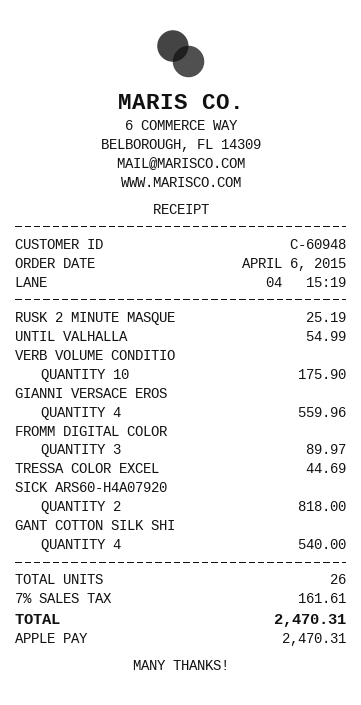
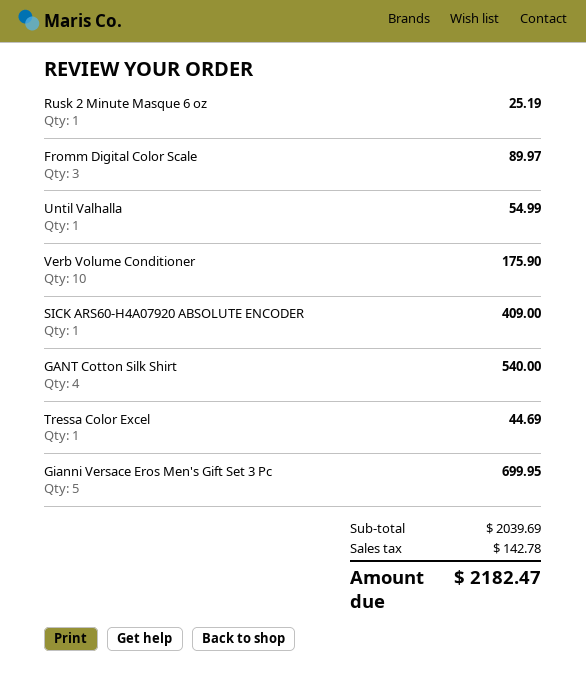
GIANNI VERSACE EROS: 4 for 559.96 -> 5 for 699.95
SICK ARS60-H4A07920: 2 for 818.00 -> 1 for 409.00
tax: 161.61 -> 142.78
total: 2470.31 -> 2182.47

